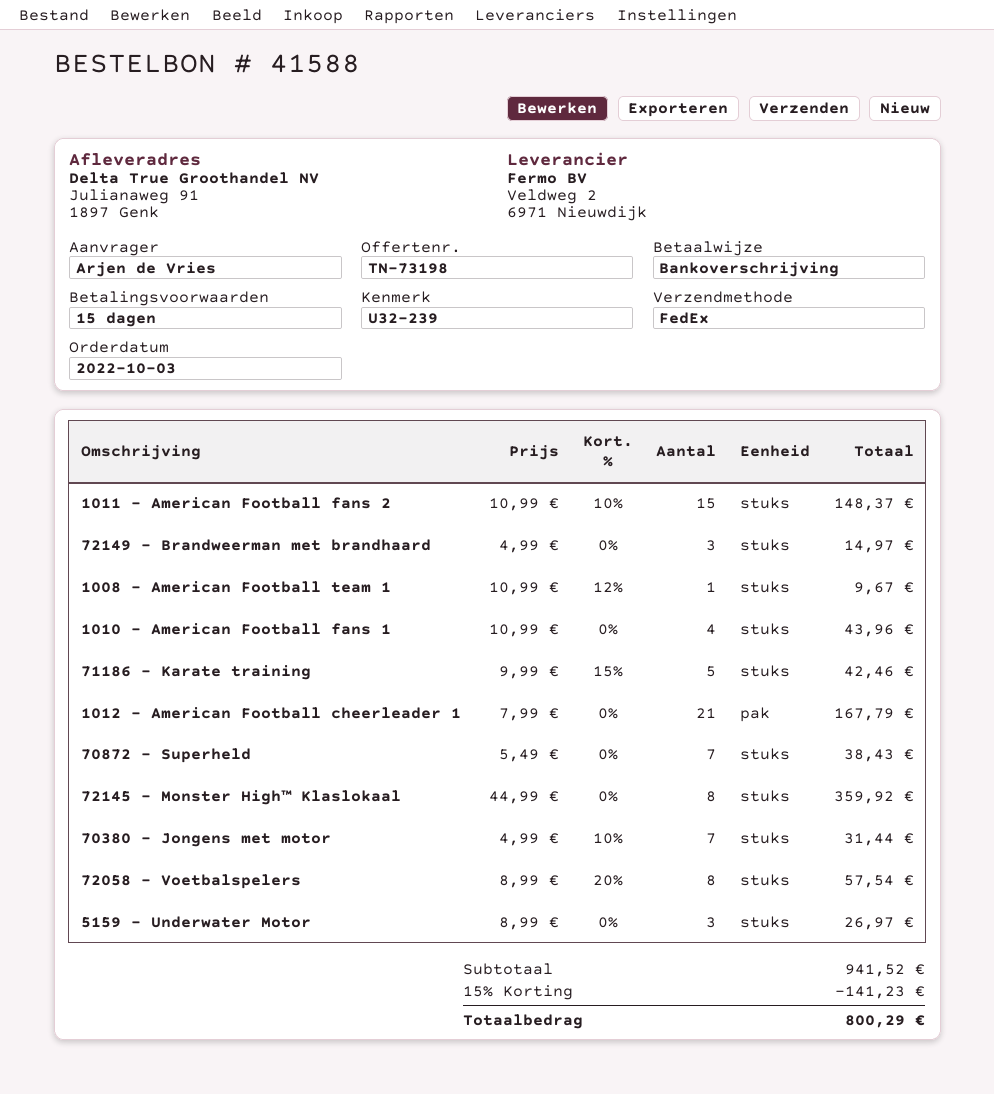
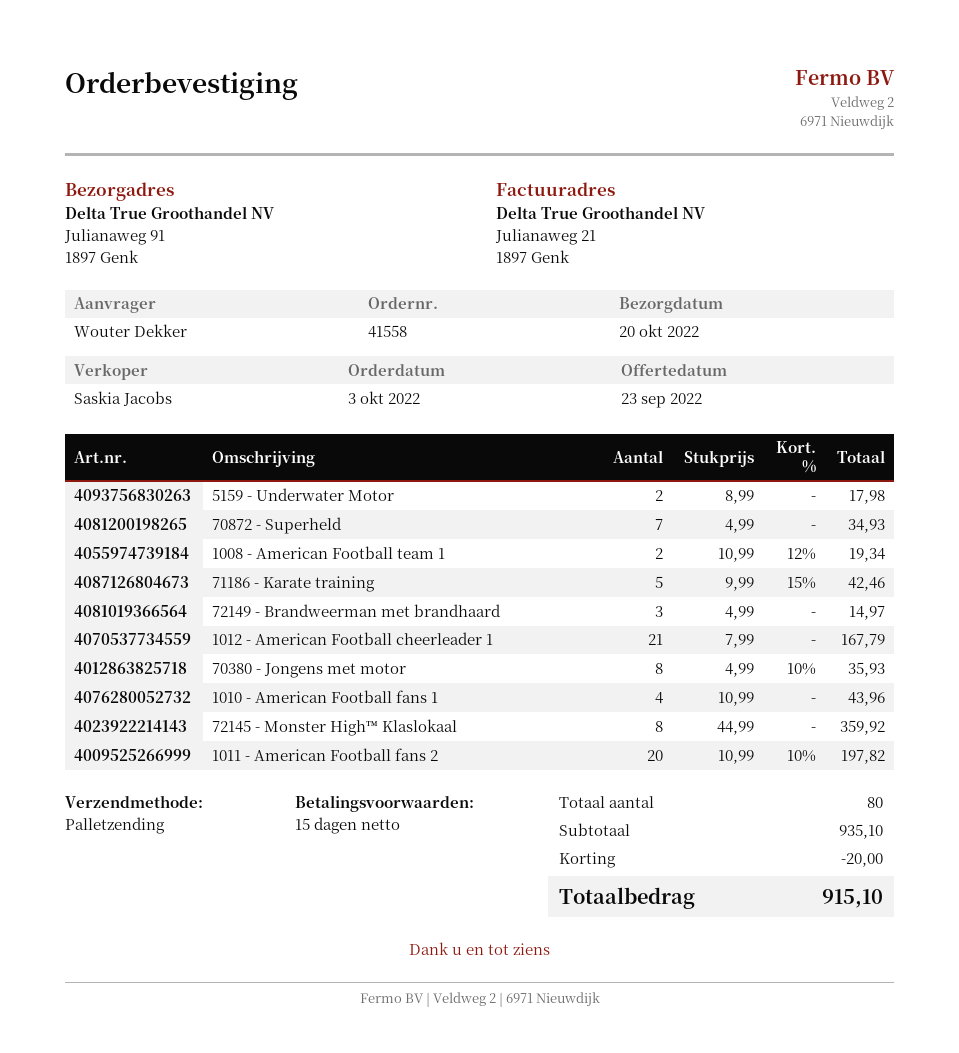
order number: 41588 -> 41558
ordered by: Arjen de Vries -> Wouter Dekker
shipping method: FedEx -> pallet freight
1011 - American Football fans 2: 15 x 10.99 - 10% = 148.37 -> 20 x 10.99 - 10% = 197.82
1008 - American Football team 1: 1 x 10.99 - 12% = 9.67 -> 2 x 10.99 - 12% = 19.34
70872 - Superheld: 7 x 5.49 = 38.43 -> 7 x 4.99 = 34.93
70380 - Jongens met motor: 7 x 4.99 - 10% = 31.44 -> 8 x 4.99 - 10% = 35.93
72058 - Voetbalspelers: 8 x 8.99 - 20% = 57.54 -> none
5159 - Underwater Motor: 3 x 8.99 = 26.97 -> 2 x 8.99 = 17.98
subtotal: 941.52 -> 935.10
discount: 141.23 -> 20.00
total: 800.29 -> 915.10

